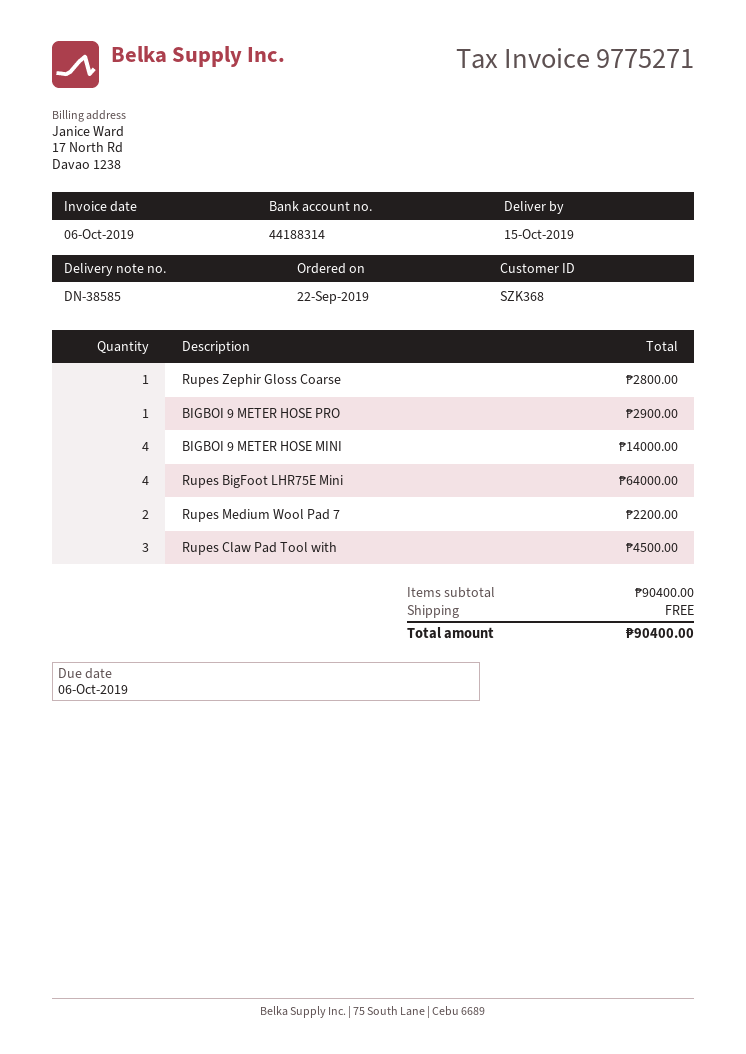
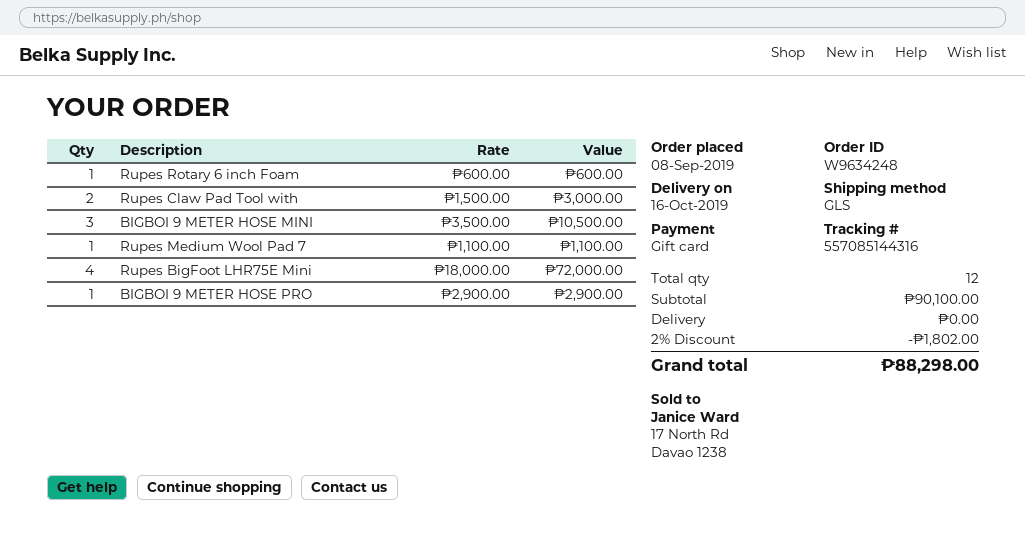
order date: 2019-09-22 -> 2019-09-08
delivery date: 2019-10-15 -> 2019-10-16
Rupes Zephir Gloss Coarse: 1 for 2800.00 -> none
BIGBOI 9 METER HOSE MINI: 4 for 14000.00 -> 3 for 10500.00
Rupes BigFoot LHR75E Mini: 4 for 64000.00 -> 4 for 72000.00
Rupes Medium Wool Pad 7: 2 for 2200.00 -> 1 for 1100.00
Rupes Claw Pad Tool with: 3 for 4500.00 -> 2 for 3000.00
Rupes Rotary 6 inch Foam: none -> 1 for 600.00
subtotal: 90400.00 -> 90100.00
discount: none -> 2% = 1802.00
total: 90400.00 -> 88298.00

